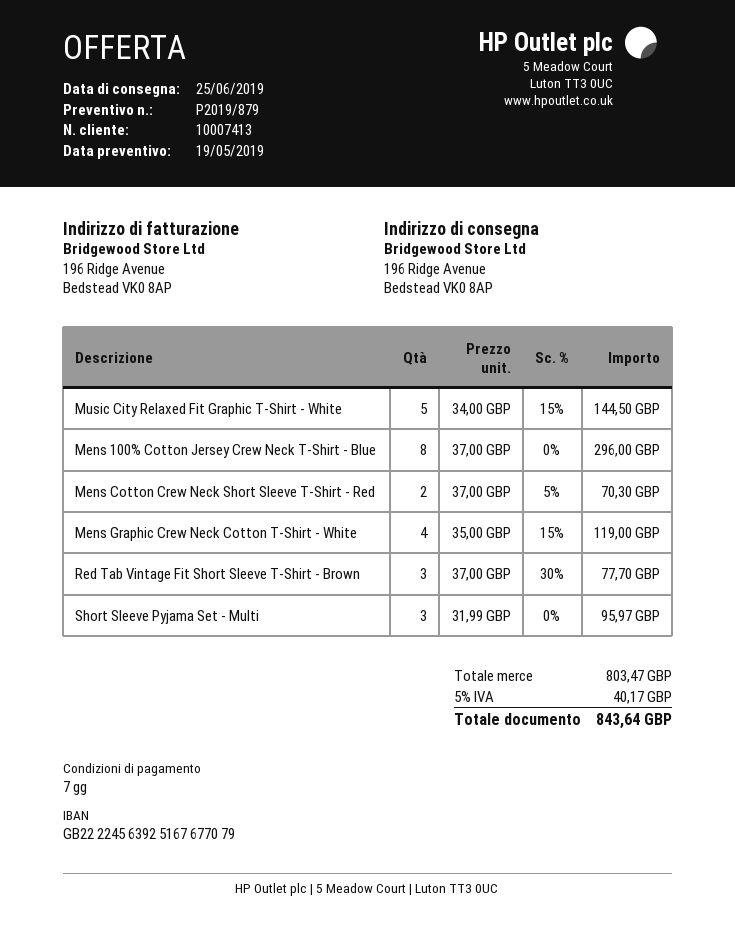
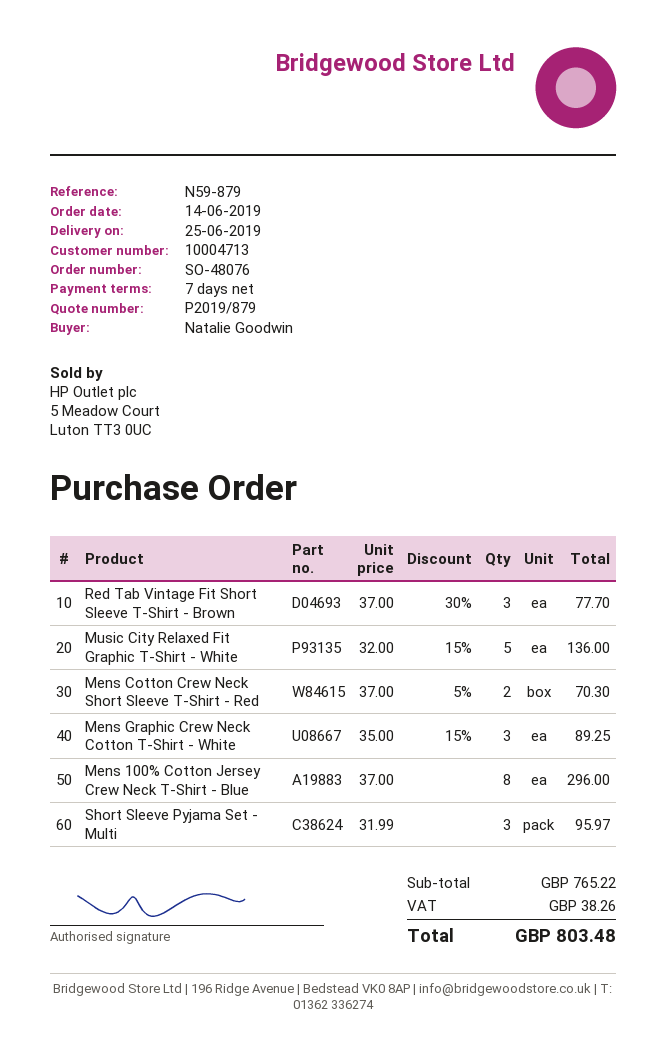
customer number: 10007413 -> 10004713
Music City Relaxed Fit Graphic T-Shirt - White: 5 x 34.00 - 15% = 144.50 -> 5 x 32.00 - 15% = 136.00
Mens Graphic Crew Neck Cotton T-Shirt - White: 4 x 35.00 - 15% = 119.00 -> 3 x 35.00 - 15% = 89.25
subtotal: 803.47 -> 765.22
tax: 40.17 -> 38.26
total: 843.64 -> 803.48

